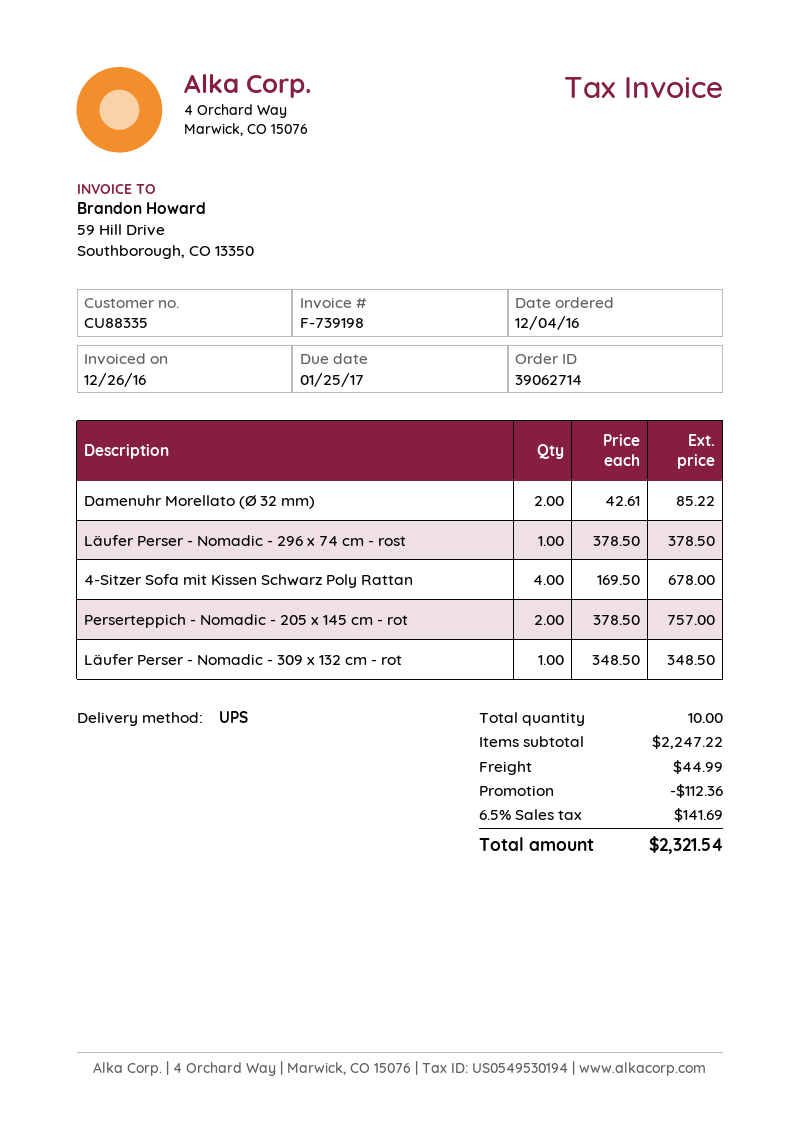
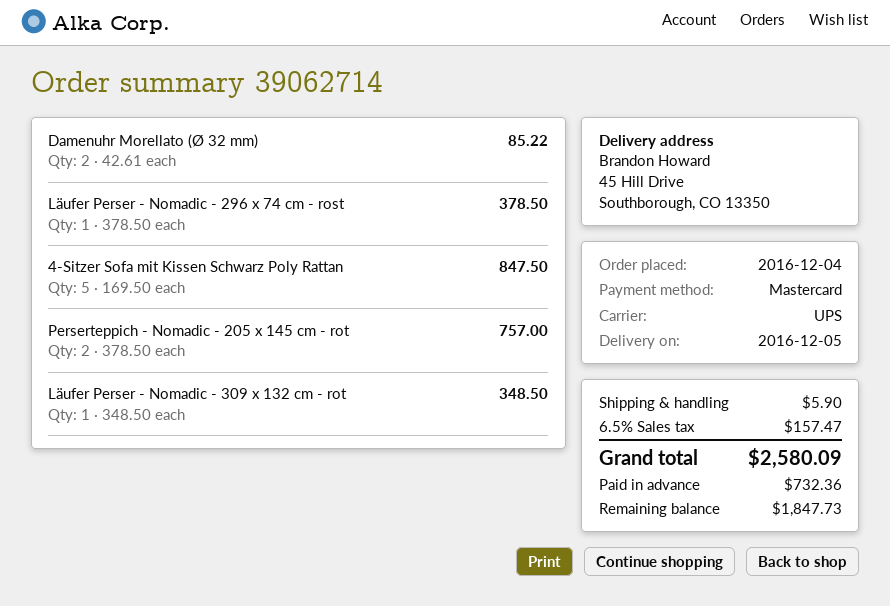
4-Sitzer Sofa mit Kissen Schwarz Poly Rattan: 4 x 169.50 = 678.00 -> 5 x 169.50 = 847.50
discount: 112.36 -> none
shipping: 44.99 -> 5.90
tax: 6.5% = 141.69 -> 6.5% = 157.47
total: 2321.54 -> 2580.09

